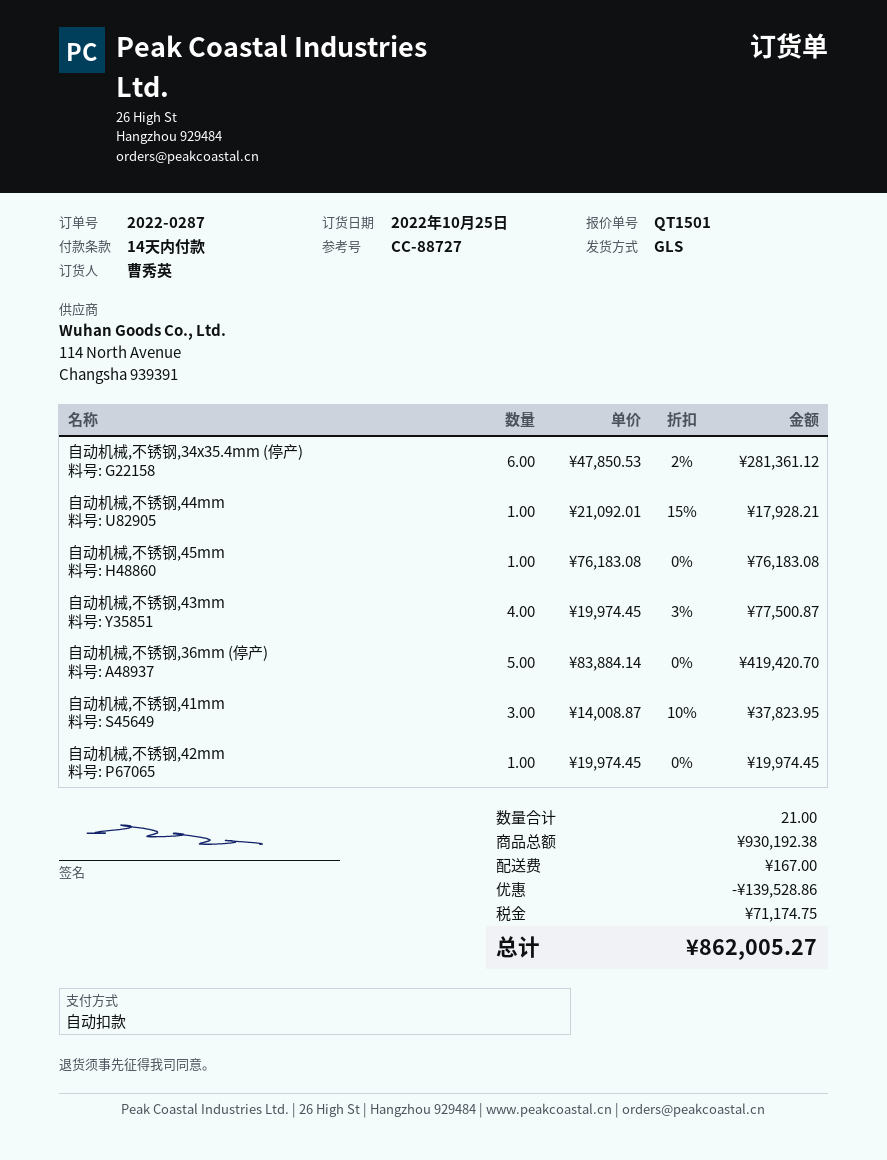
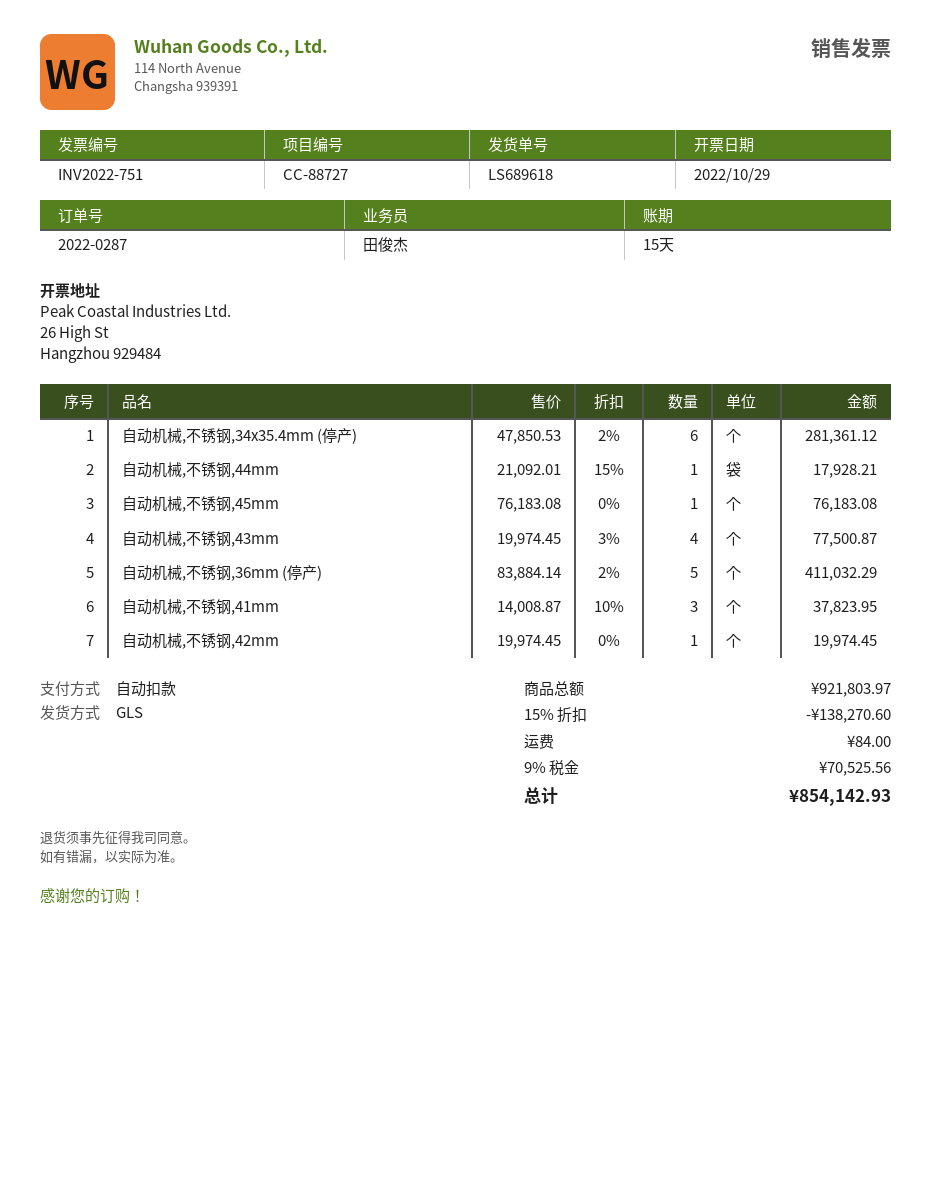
payment terms: 14 days -> 15 days
自动机械,不锈钢,36mm (停产): 5 x 83884.14 = 419420.70 -> 5 x 83884.14 - 2% = 411032.29
subtotal: 930192.38 -> 921803.97
discount: 139528.86 -> 138270.60
shipping: 167.00 -> 84.00
tax: 71174.75 -> 70525.56
total: 862005.27 -> 854142.93

